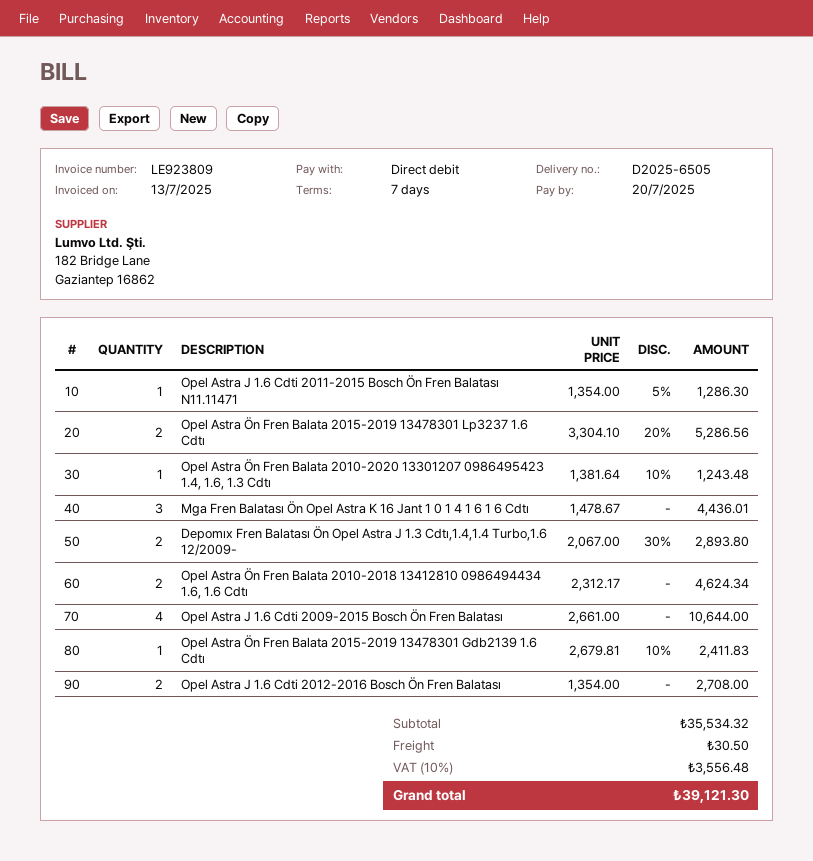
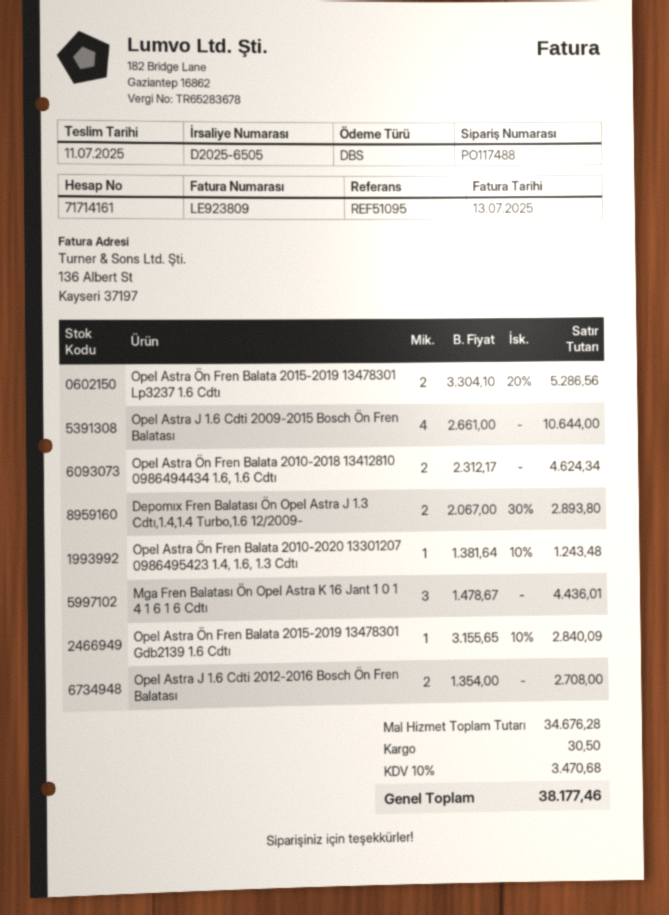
Opel Astra J 1.6 Cdti 2011-2015 Bosch Ön Fren Balatası N11.11471: 1 x 1354.00 - 5% = 1286.30 -> none
Opel Astra Ön Fren Balata 2015-2019 13478301 Gdb2139 1.6 Cdtı: 1 x 2679.81 - 10% = 2411.83 -> 1 x 3155.65 - 10% = 2840.09
subtotal: 35534.32 -> 34676.28
tax: 10% = 3556.48 -> 10% = 3470.68
total: 39121.30 -> 38177.46

